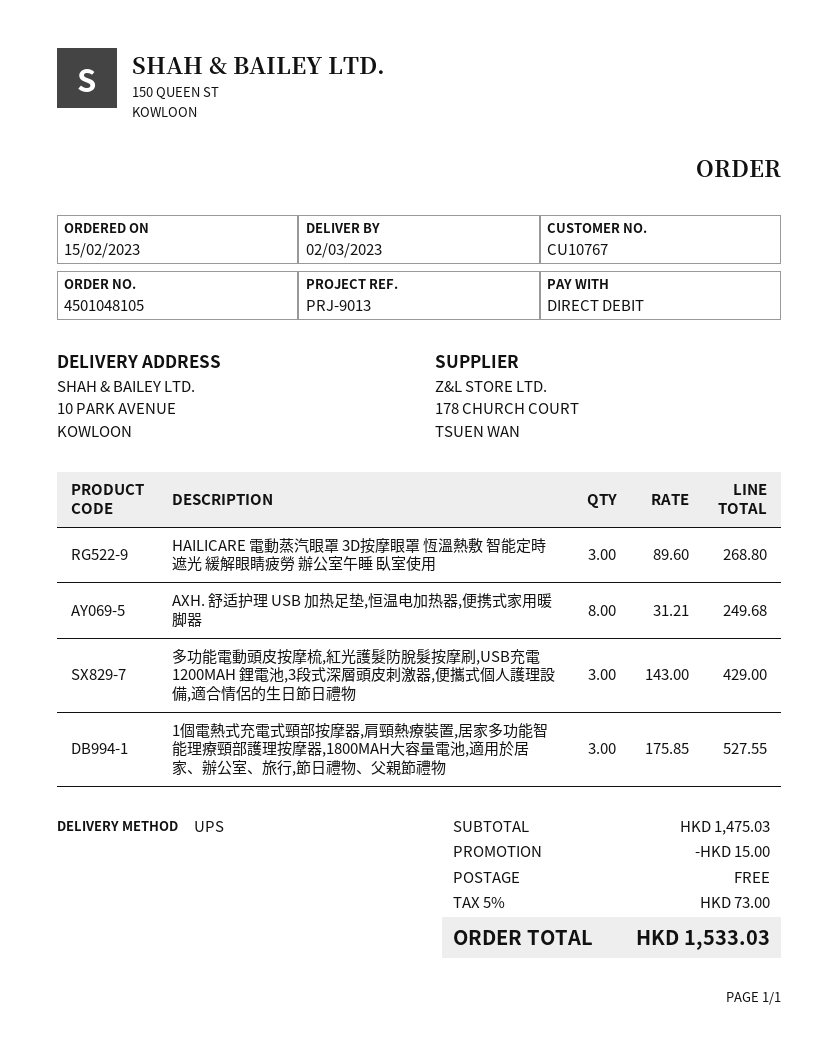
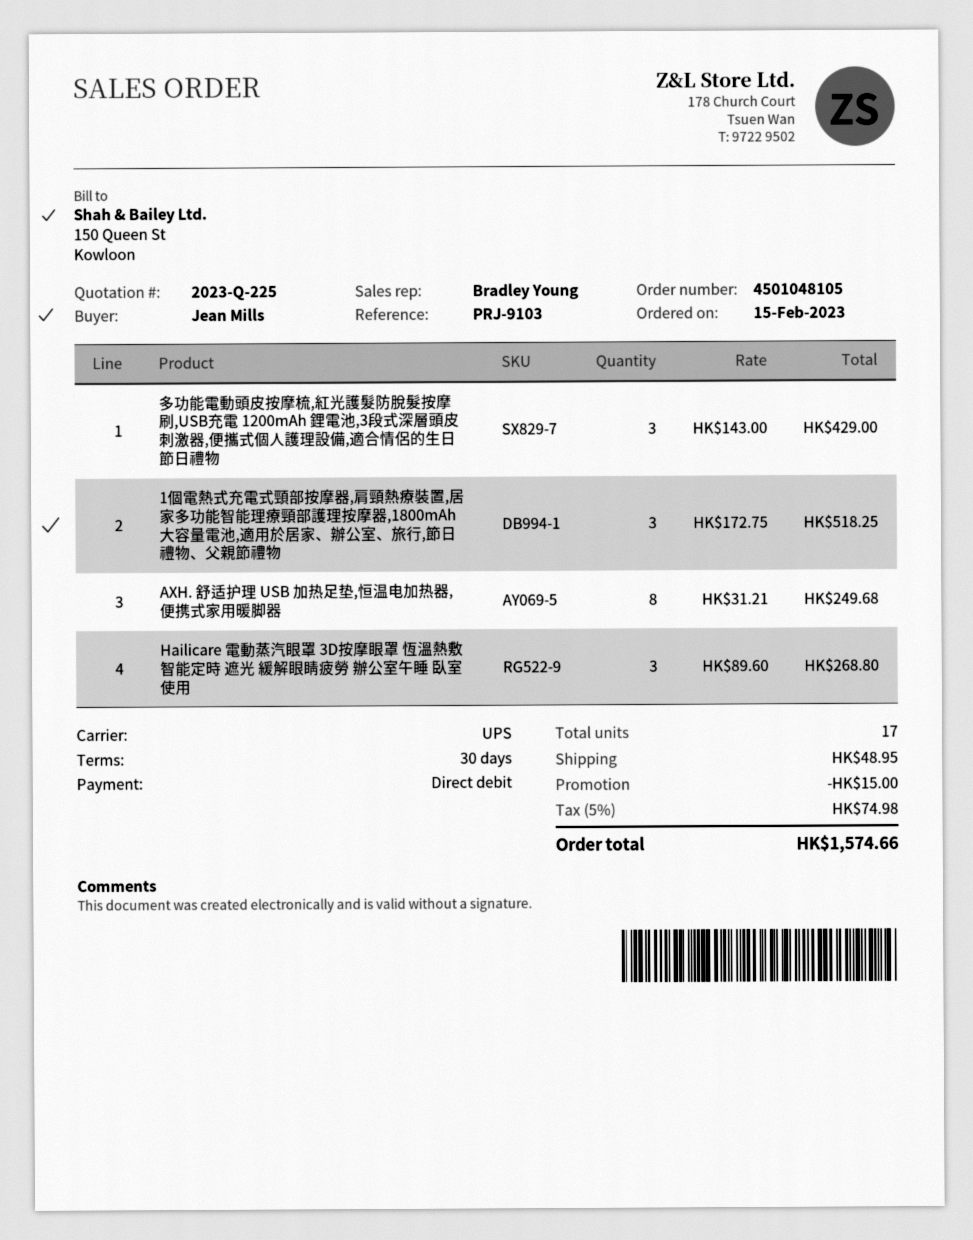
reference: PRJ-9013 -> PRJ-9103
1個電熱式充電式頸部按摩器,肩頸熱療裝置,居家多功能智能理療頸部護理按摩器,1800MAH大容量電池,適用於居家、辦公室、旅行,節日禮物、父親節禮物: 3 x 175.85 = 527.55 -> 3 x 172.75 = 518.25
shipping: 0.00 -> 48.95
tax: 5% = 73.00 -> 5% = 74.98
total: 1533.03 -> 1574.66

